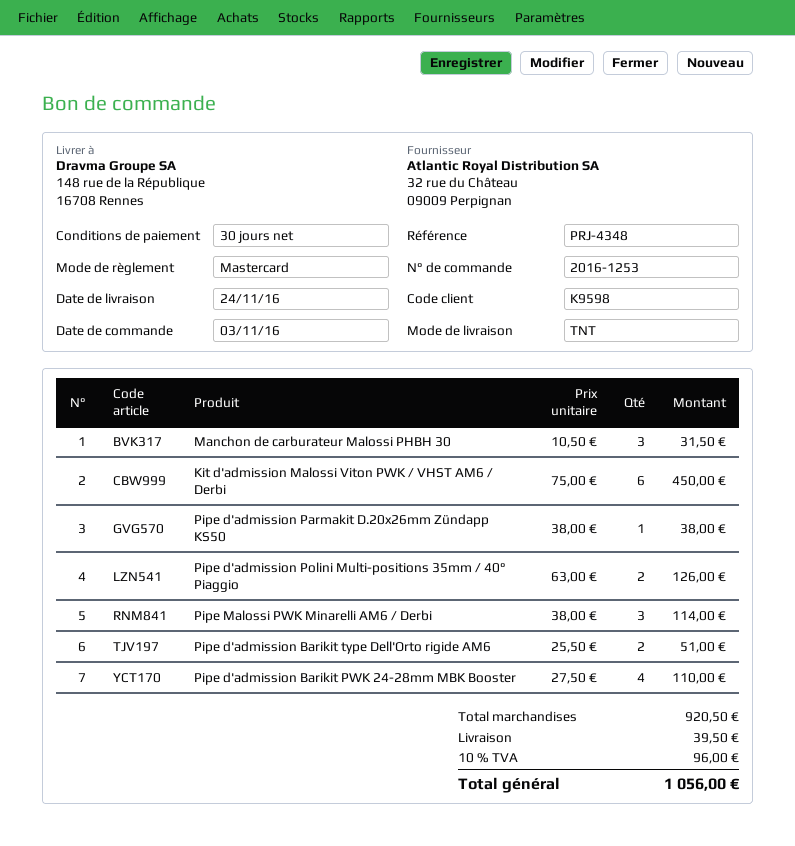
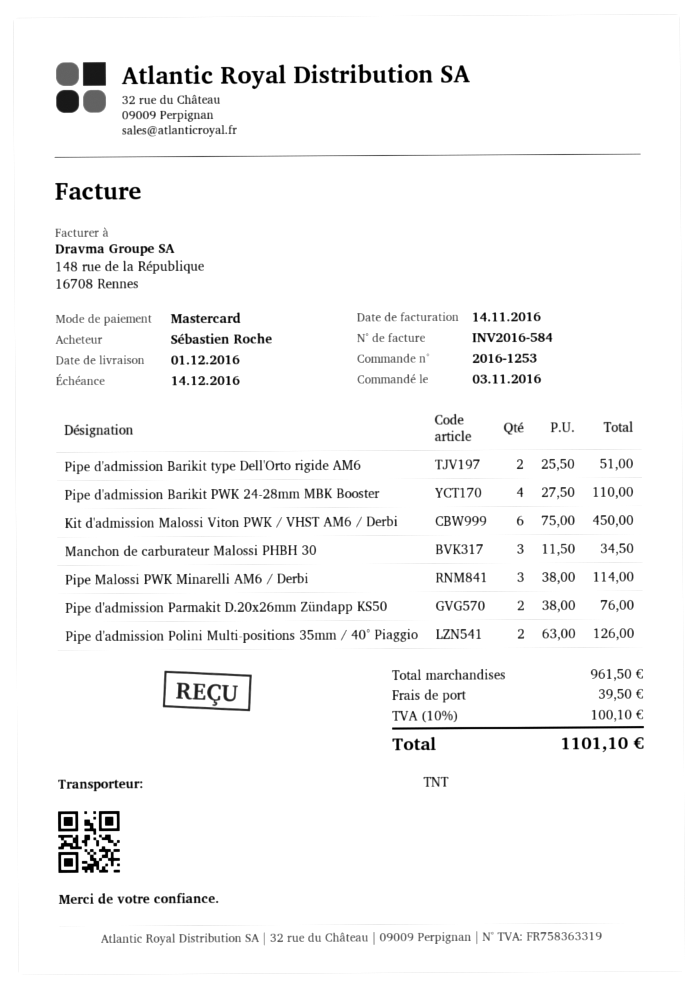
delivery date: 2016-11-24 -> 2016-12-01
Manchon de carburateur Malossi PHBH 30: 3 x 10.50 = 31.50 -> 3 x 11.50 = 34.50
Pipe d'admission Parmakit D.20x26mm Zündapp KS50: 1 x 38.00 = 38.00 -> 2 x 38.00 = 76.00
subtotal: 920.50 -> 961.50
tax: 10% = 96.00 -> 10% = 100.10
total: 1056.00 -> 1101.10

